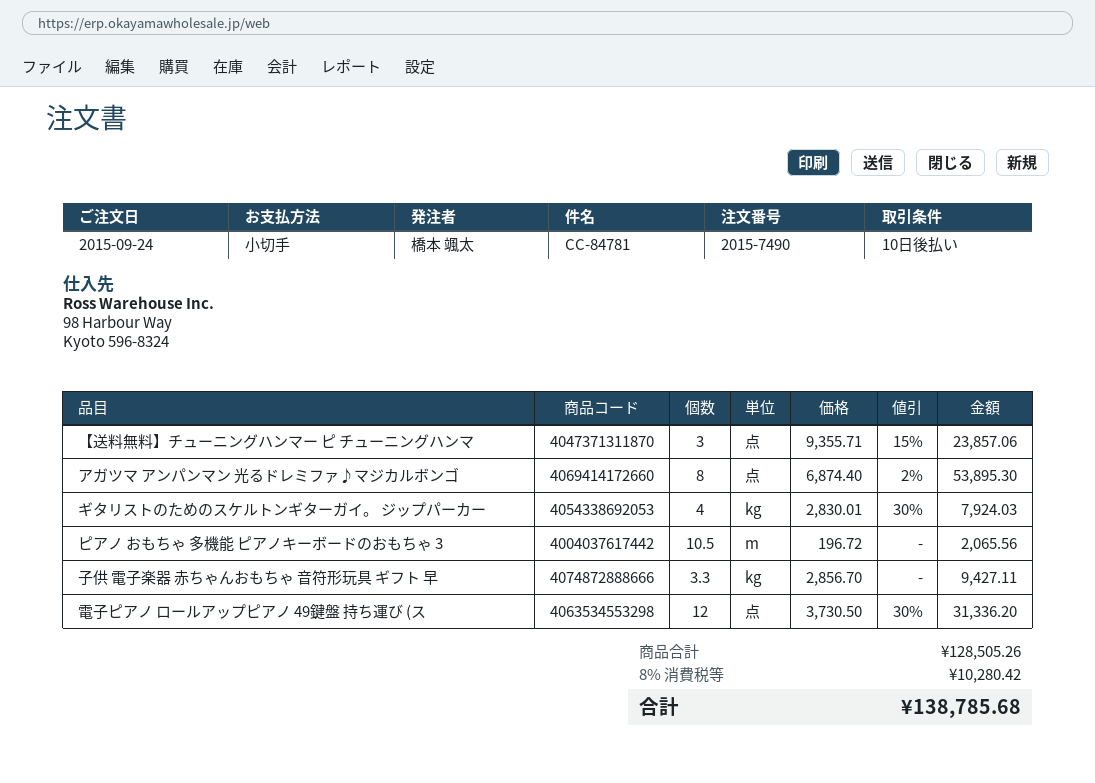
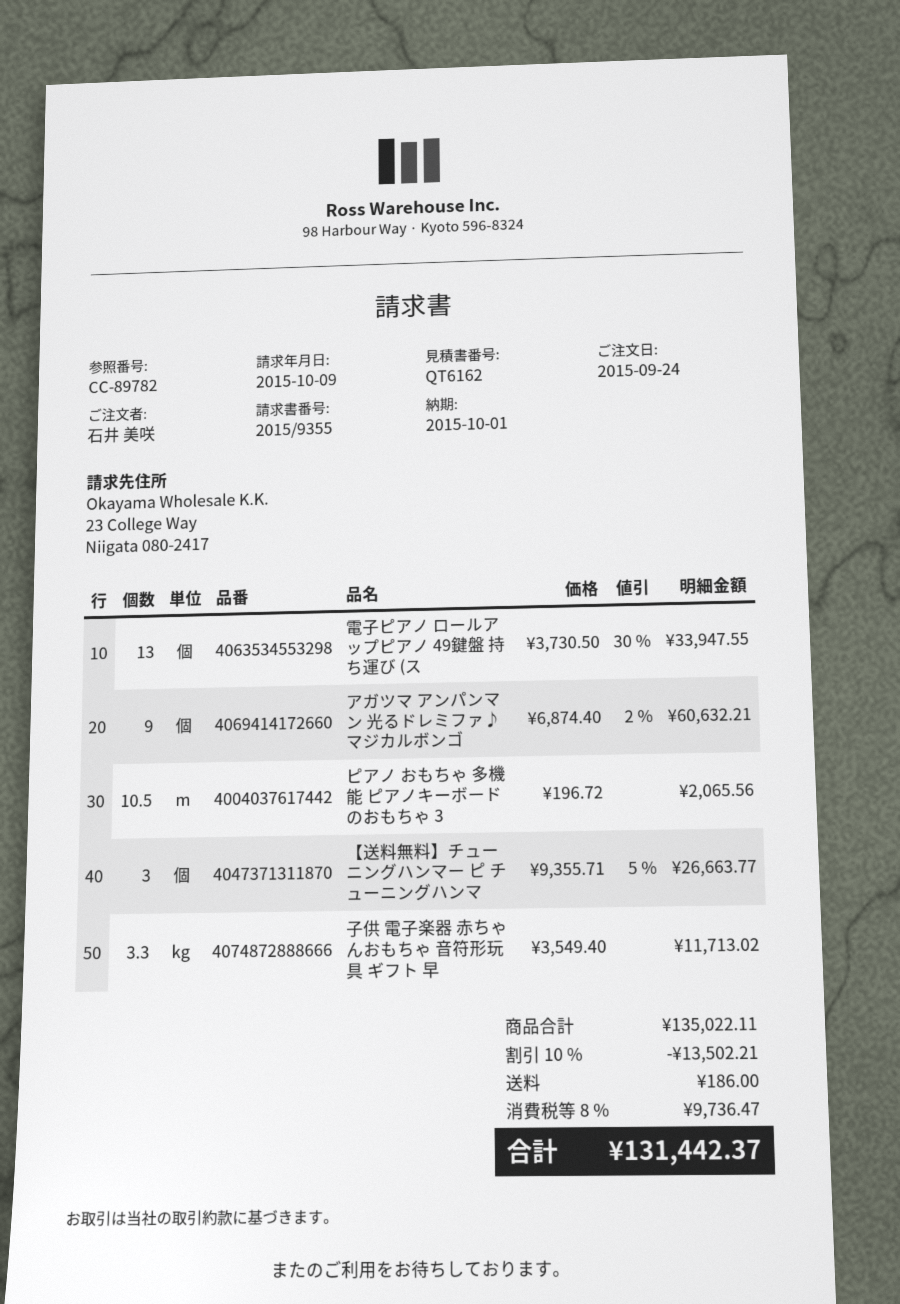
reference: CC-84781 -> CC-89782
ordered by: 橋本 颯太 -> 石井 美咲
【送料無料】チューニングハンマー ピ チューニングハンマ: 3 x 9355.71 - 15% = 23857.06 -> 3 x 9355.71 - 5% = 26663.77
アガツマ アンパンマン 光るドレミファ♪マジカルボンゴ: 8 x 6874.40 - 2% = 53895.30 -> 9 x 6874.40 - 2% = 60632.21
ギタリストのためのスケルトンギターガイ。 ジップパーカー: 4 x 2830.01 - 30% = 7924.03 -> none
子供 電子楽器 赤ちゃんおもちゃ 音符形玩具 ギフト 早: 3.3 x 2856.70 = 9427.11 -> 3.3 x 3549.40 = 11713.02
電子ピアノ ロールアップピアノ 49鍵盤 持ち運び (ス: 12 x 3730.50 - 30% = 31336.20 -> 13 x 3730.50 - 30% = 33947.55
subtotal: 128505.26 -> 135022.11
discount: none -> 10% = 13502.21
shipping: none -> 186.00
tax: 8% = 10280.42 -> 8% = 9736.47
total: 138785.68 -> 131442.37

